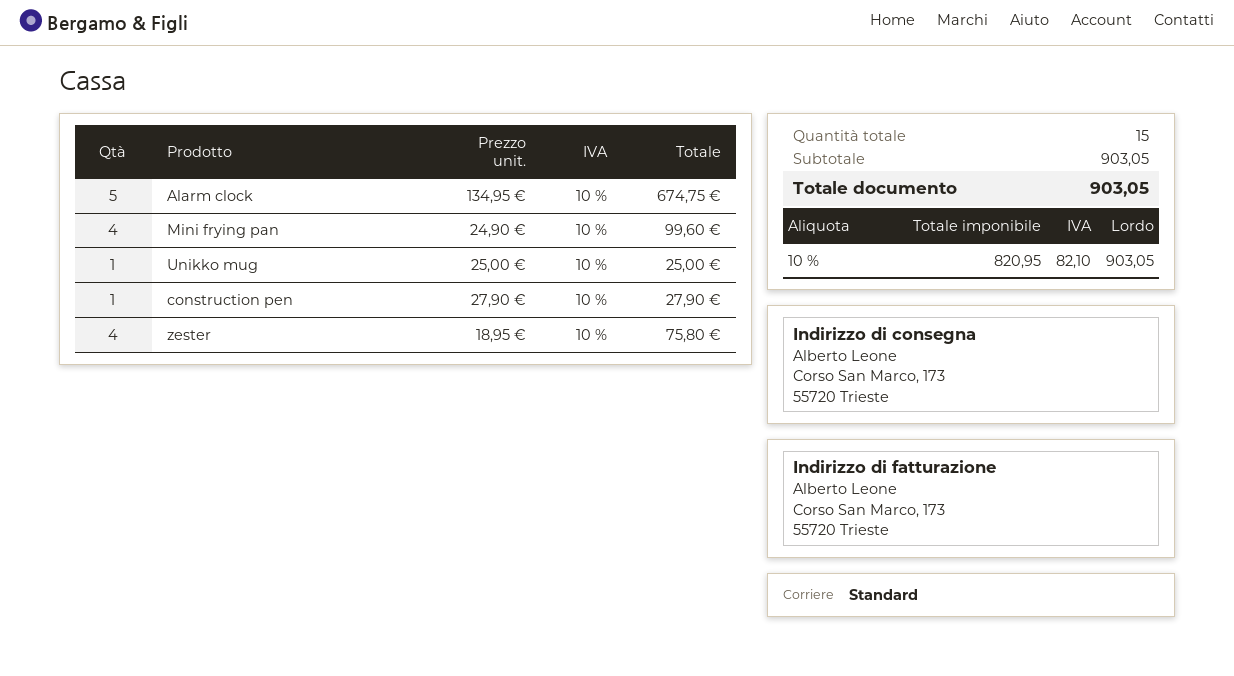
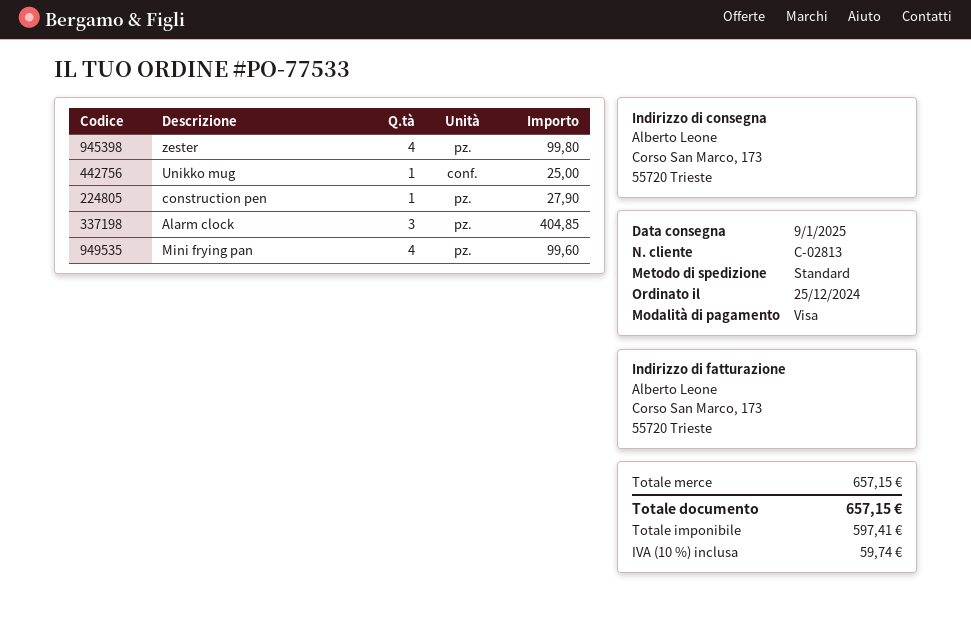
Alarm clock: 5 for 674.75 -> 3 for 404.85
zester: 4 for 75.80 -> 4 for 99.80
subtotal: 903.05 -> 657.15
net: 820.95 -> 597.41
tax: 10% = 82.10 -> 10% = 59.74
total: 903.05 -> 657.15

